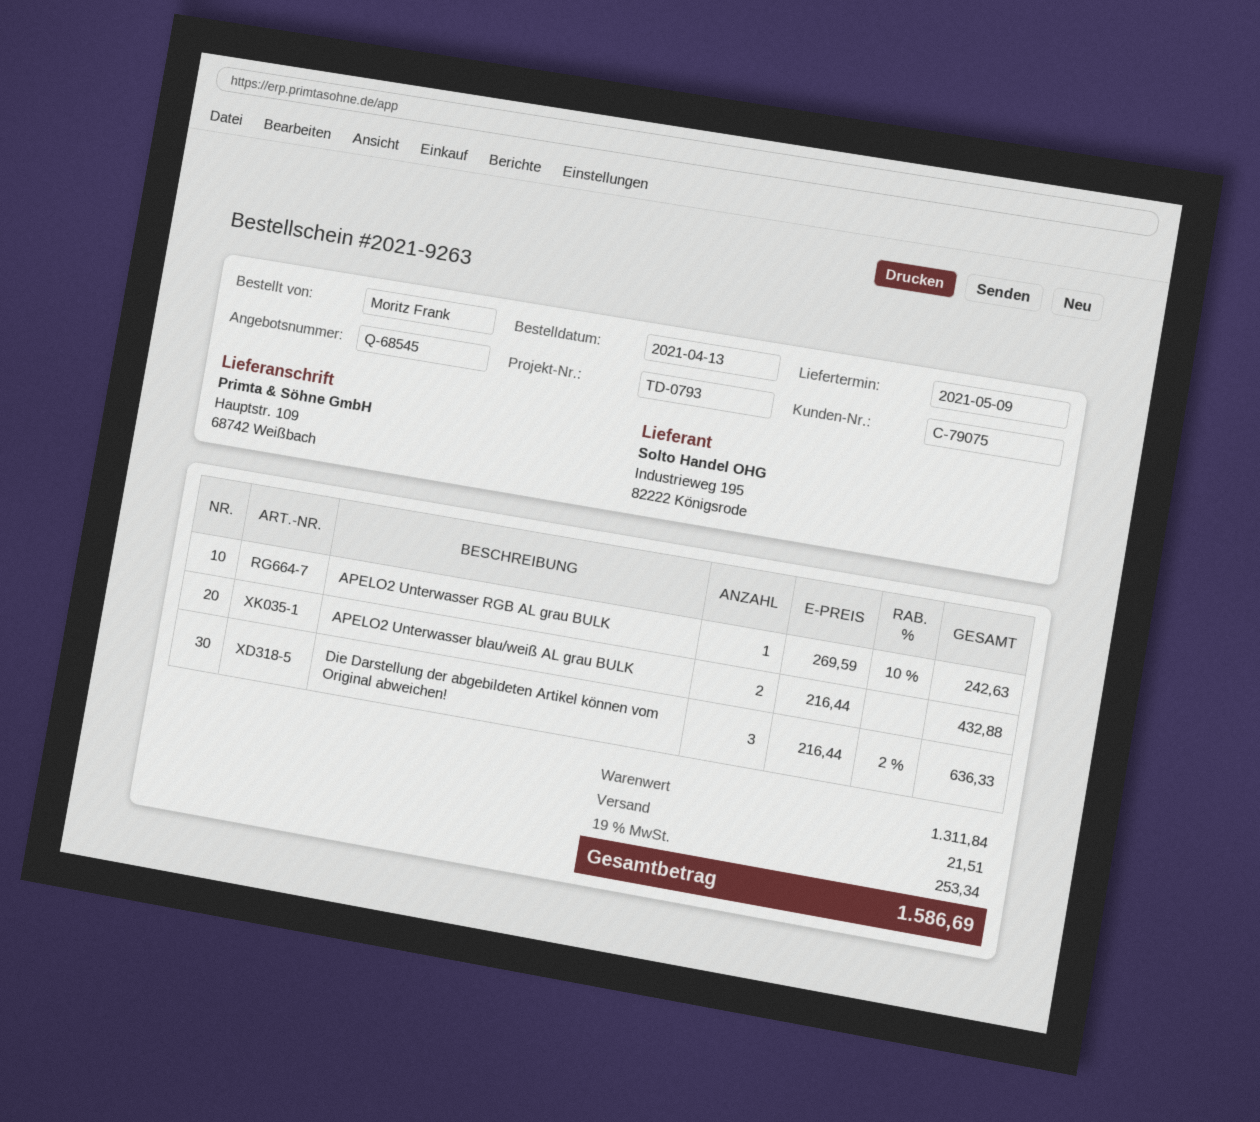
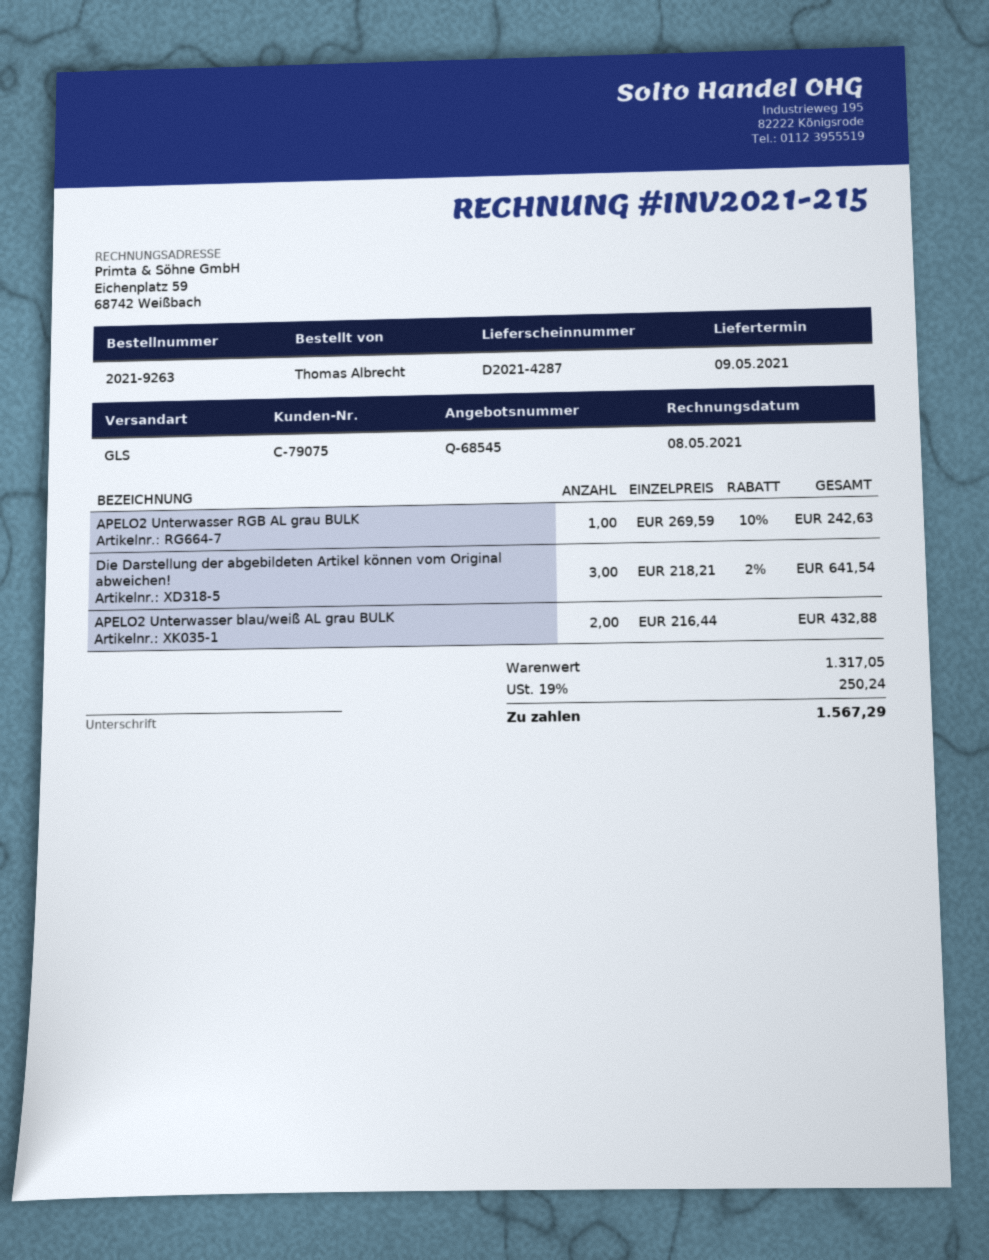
ordered by: Moritz Frank -> Thomas Albrecht
Die Darstellung der abgebildeten Artikel können vom Original abweichen!: 3 x 216.44 - 2% = 636.33 -> 3 x 218.21 - 2% = 641.54
subtotal: 1311.84 -> 1317.05
shipping: 21.51 -> none
tax: 19% = 253.34 -> 19% = 250.24
total: 1586.69 -> 1567.29

